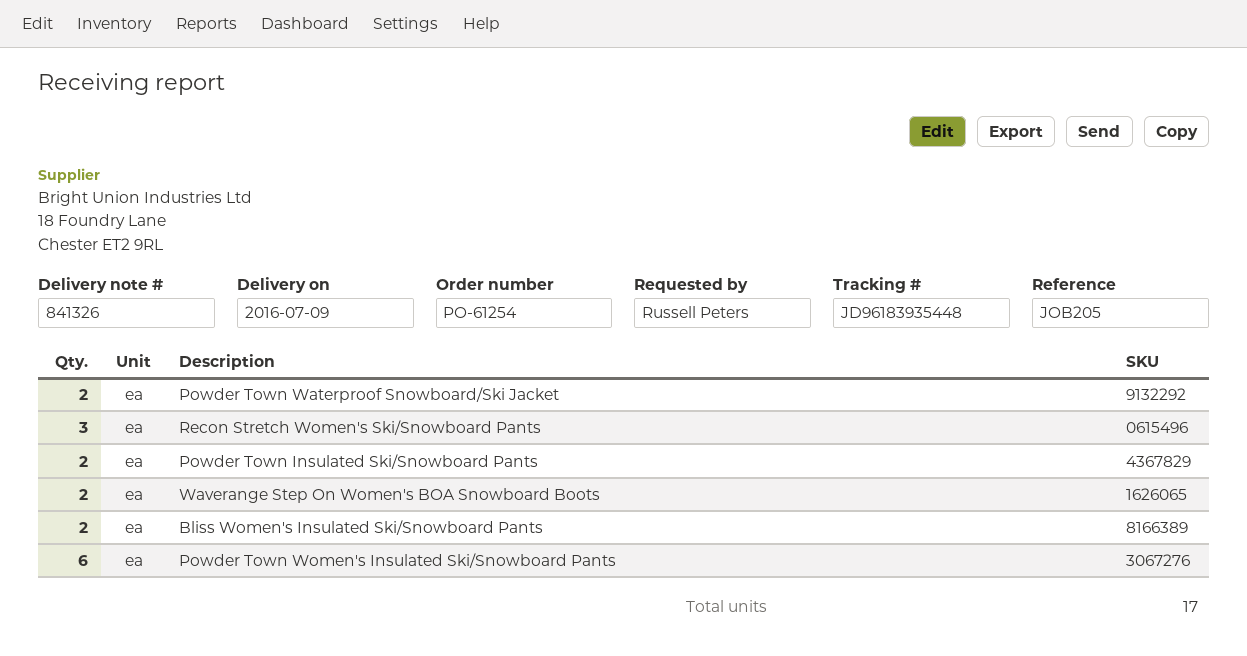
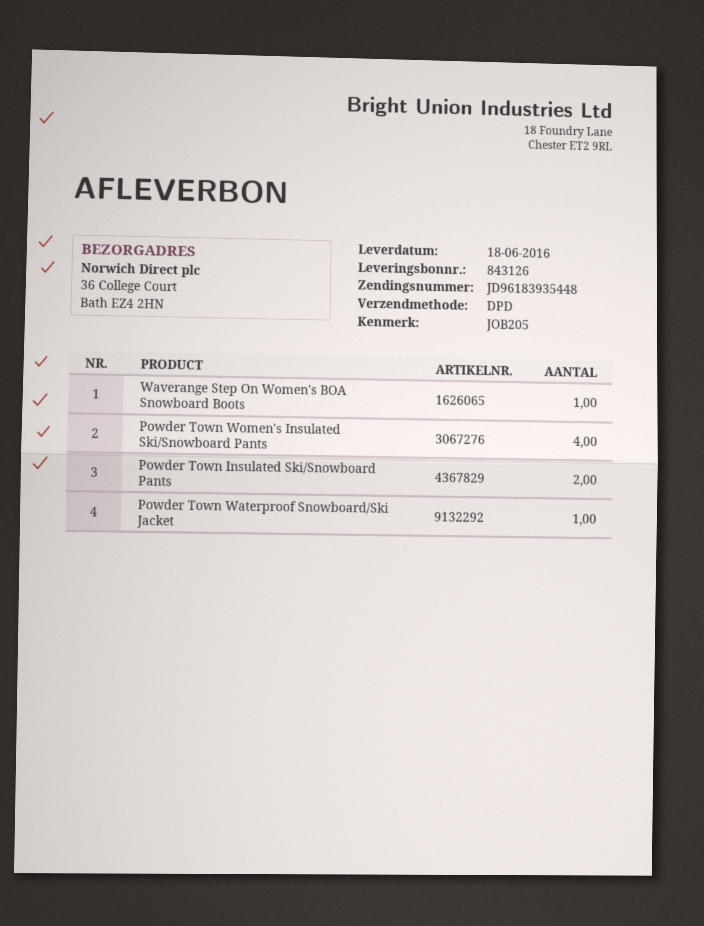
delivery note number: 841326 -> 843126
delivery date: 2016-07-09 -> 2016-06-18
Powder Town Waterproof Snowboard/Ski Jacket: 2 -> 1
Recon Stretch Women's Ski/Snowboard Pants: 3 -> none
Waverange Step On Women's BOA Snowboard Boots: 2 -> 1
Bliss Women's Insulated Ski/Snowboard Pants: 2 -> none
Powder Town Women's Insulated Ski/Snowboard Pants: 6 -> 4

